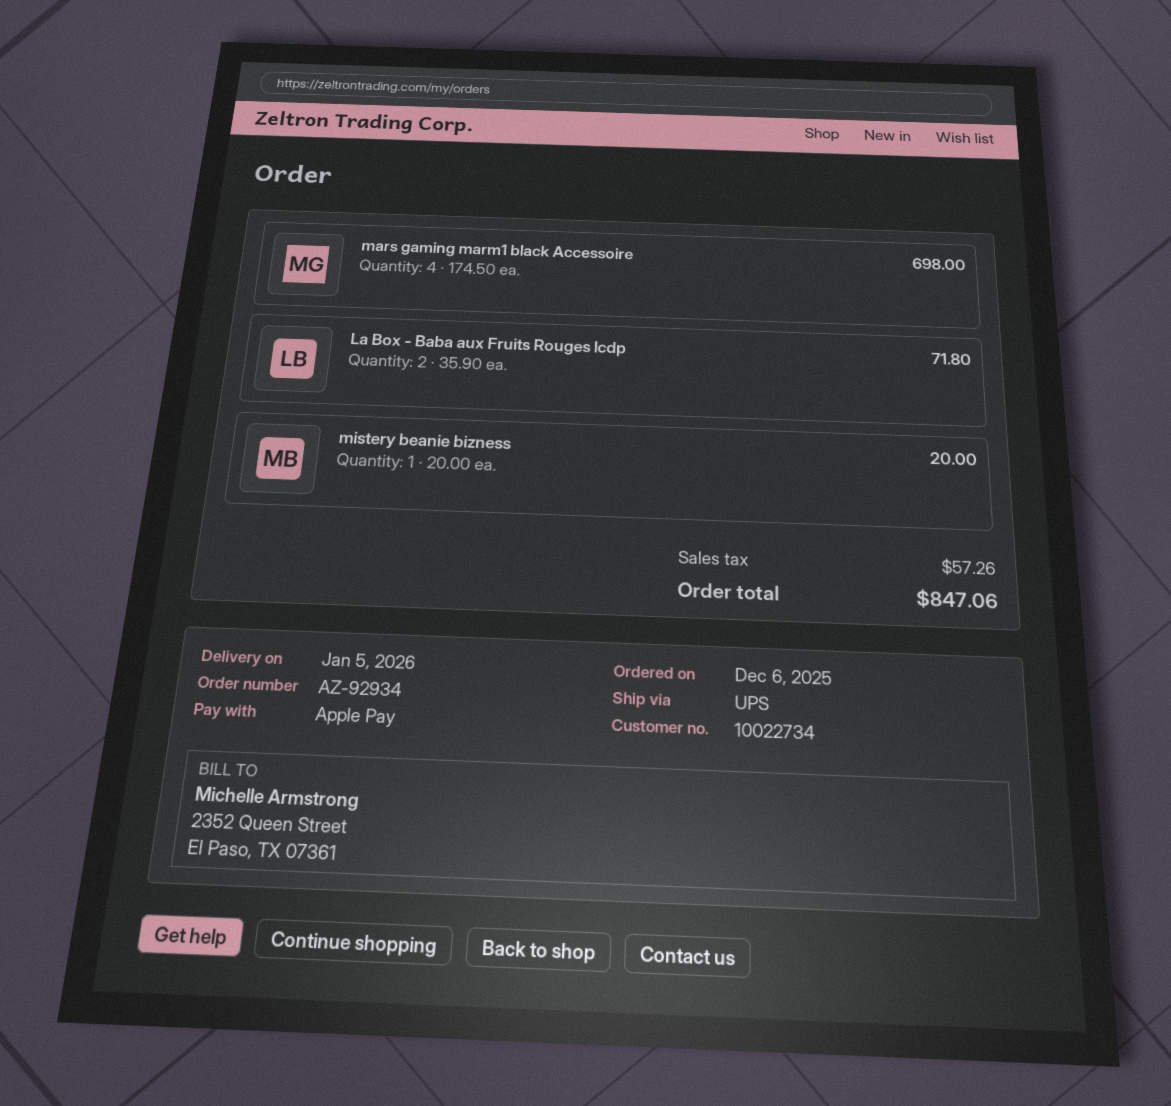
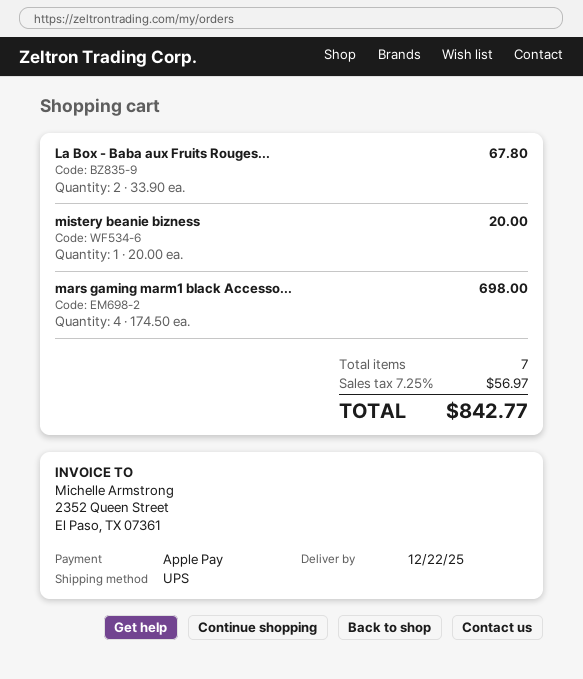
delivery date: 2026-01-05 -> 2025-12-22
La Box - Baba aux Fruits Rouges lcdp: 2 x 35.90 = 71.80 -> 2 x 33.90 = 67.80
tax: 57.26 -> 56.97
total: 847.06 -> 842.77

